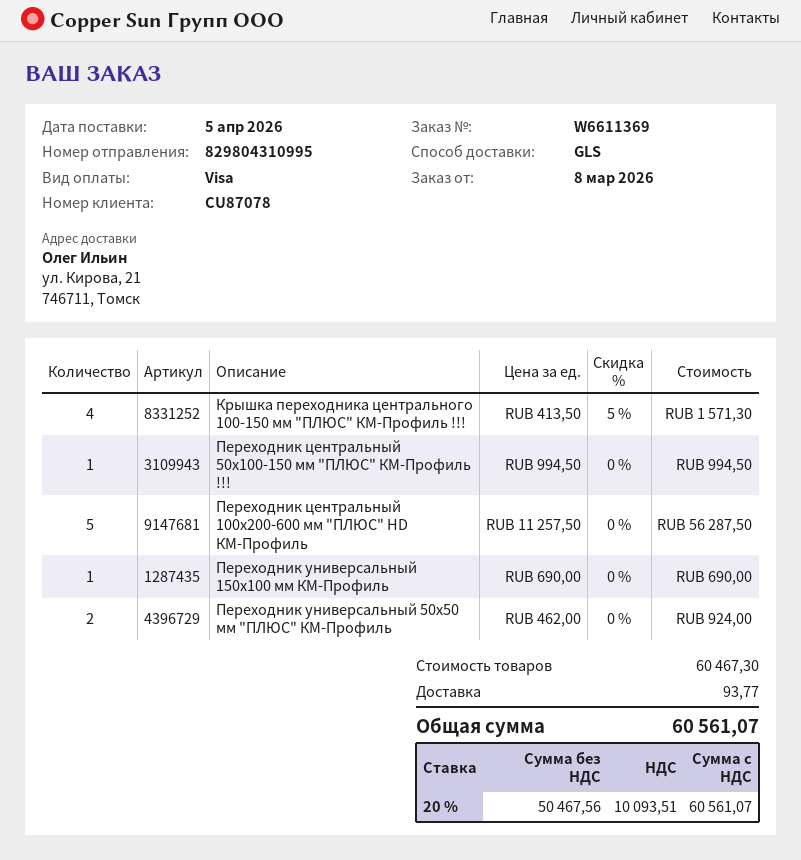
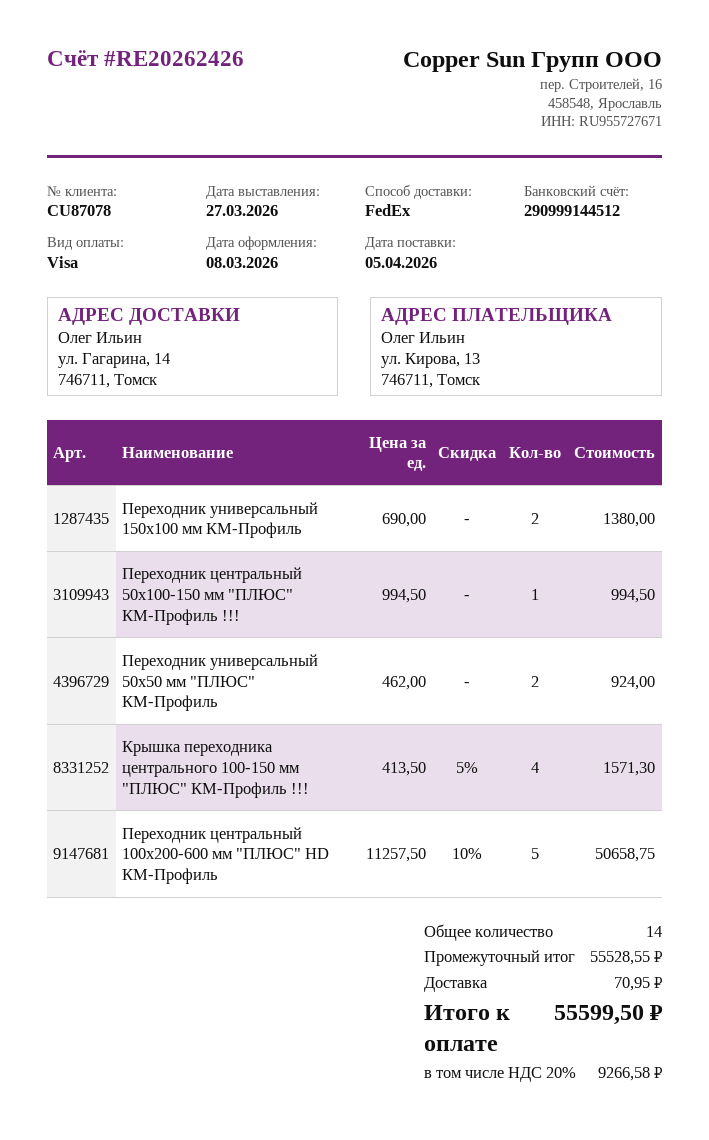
shipping method: GLS -> FedEx
ship to: ул. Кирова, 21, 746711, Томск -> ул. Гагарина, 14, 746711, Томск
Переходник центральный 100х200-600 мм "ПЛЮС" HD КМ-Профиль: 5 x 11257.50 = 56287.50 -> 5 x 11257.50 - 10% = 50658.75
Переходник универсальный 150х100 мм КМ-Профиль: 1 x 690.00 = 690.00 -> 2 x 690.00 = 1380.00
subtotal: 60467.30 -> 55528.55
shipping: 93.77 -> 70.95
tax: 20% = 10093.51 -> 20% = 9266.58
total: 60561.07 -> 55599.50

